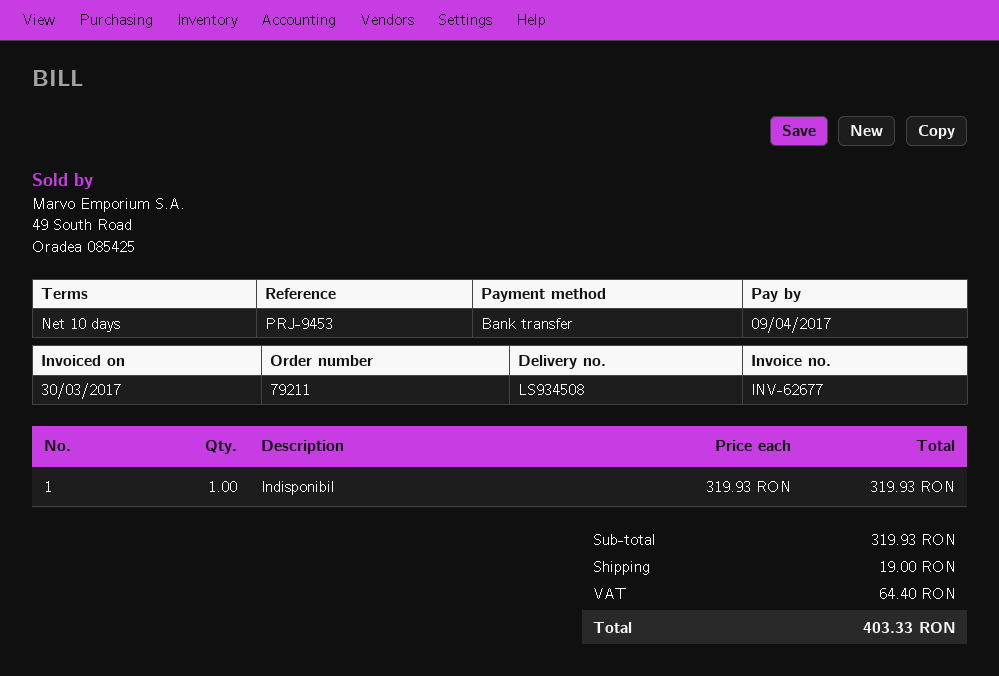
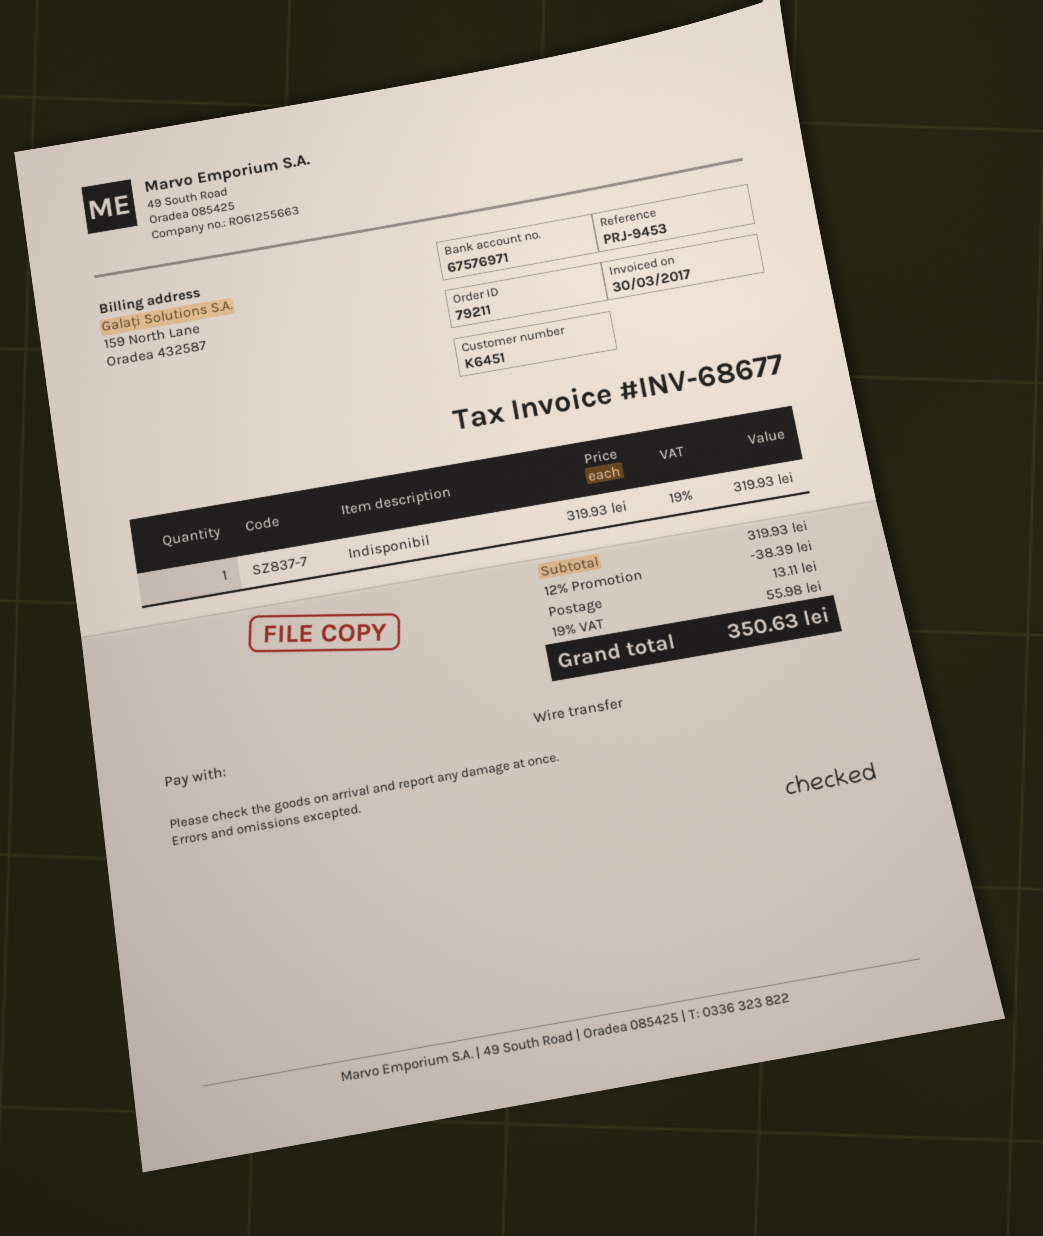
invoice number: INV-62677 -> INV-68677
discount: none -> 12% = 38.39
shipping: 19.00 -> 13.11
tax: 64.40 -> 55.98
total: 403.33 -> 350.63

